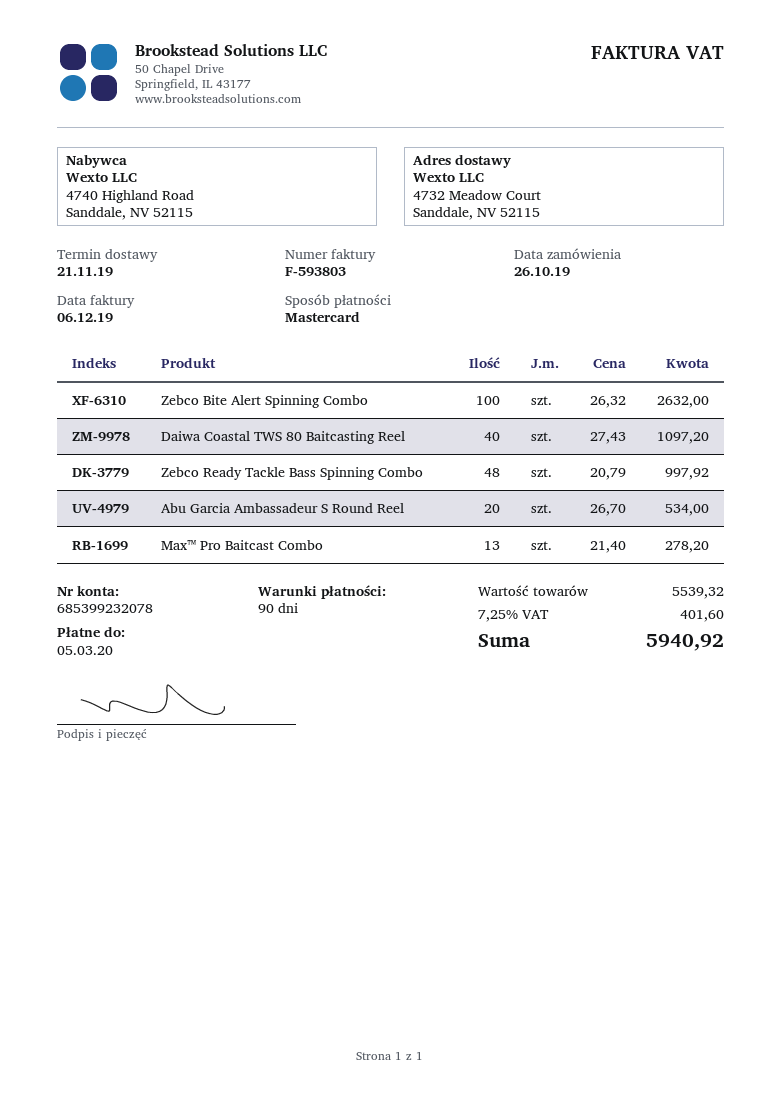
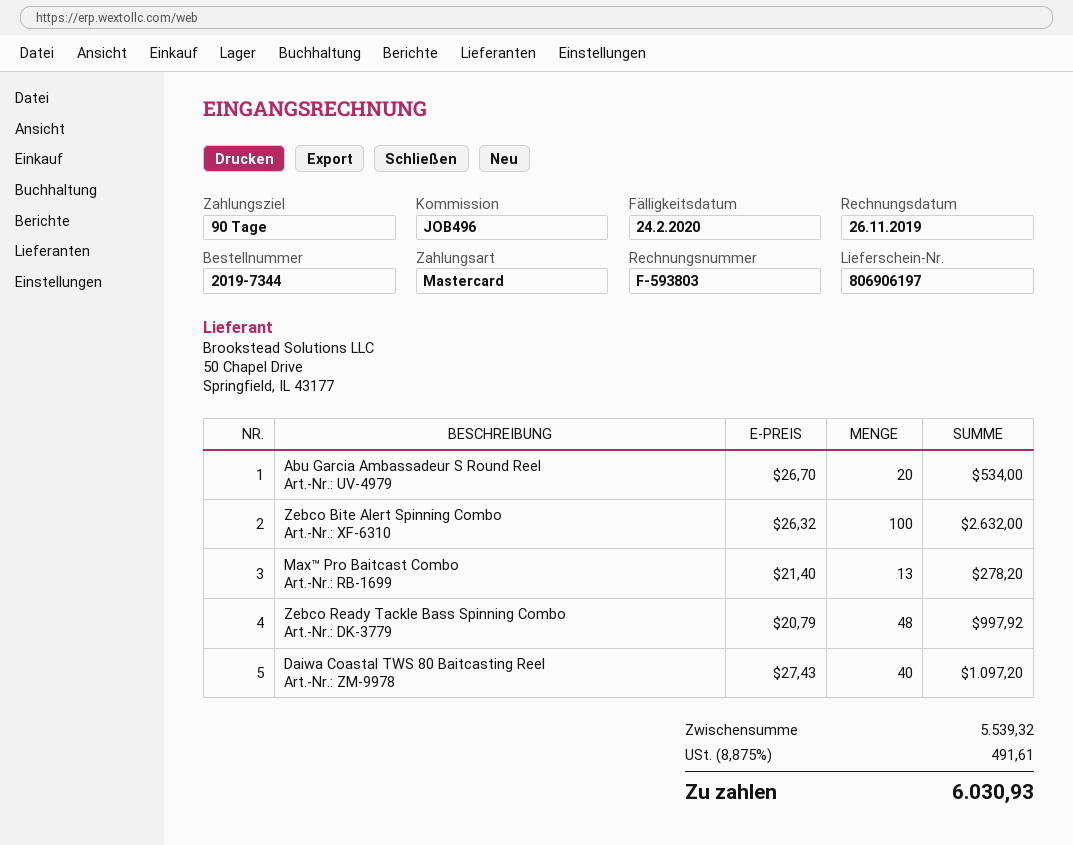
invoice date: 2019-12-06 -> 2019-11-26
due date: 2020-03-05 -> 2020-02-24
tax: 7.25% = 401.60 -> 8.875% = 491.61
total: 5940.92 -> 6030.93

